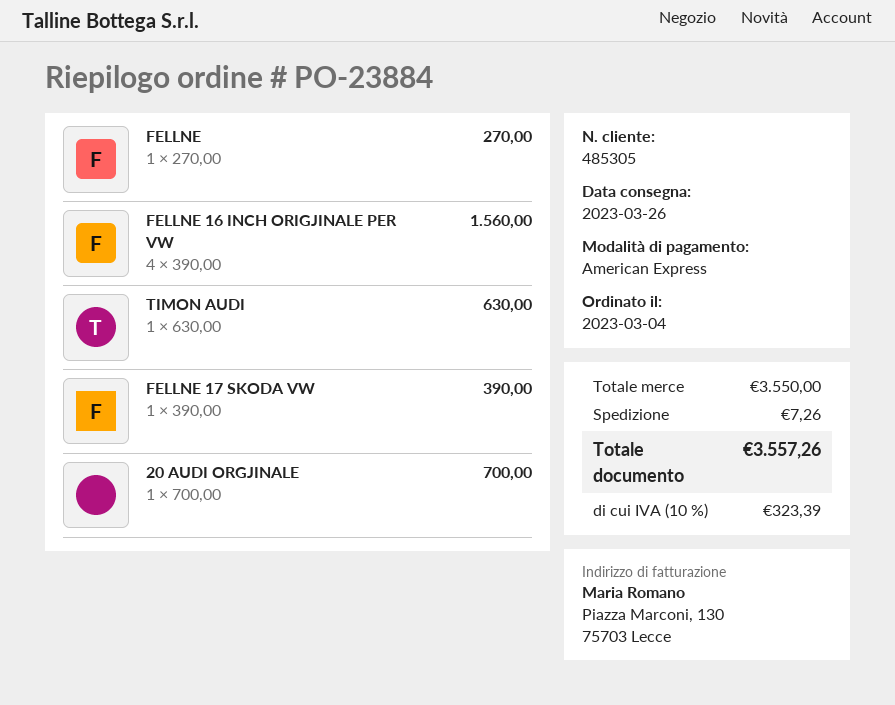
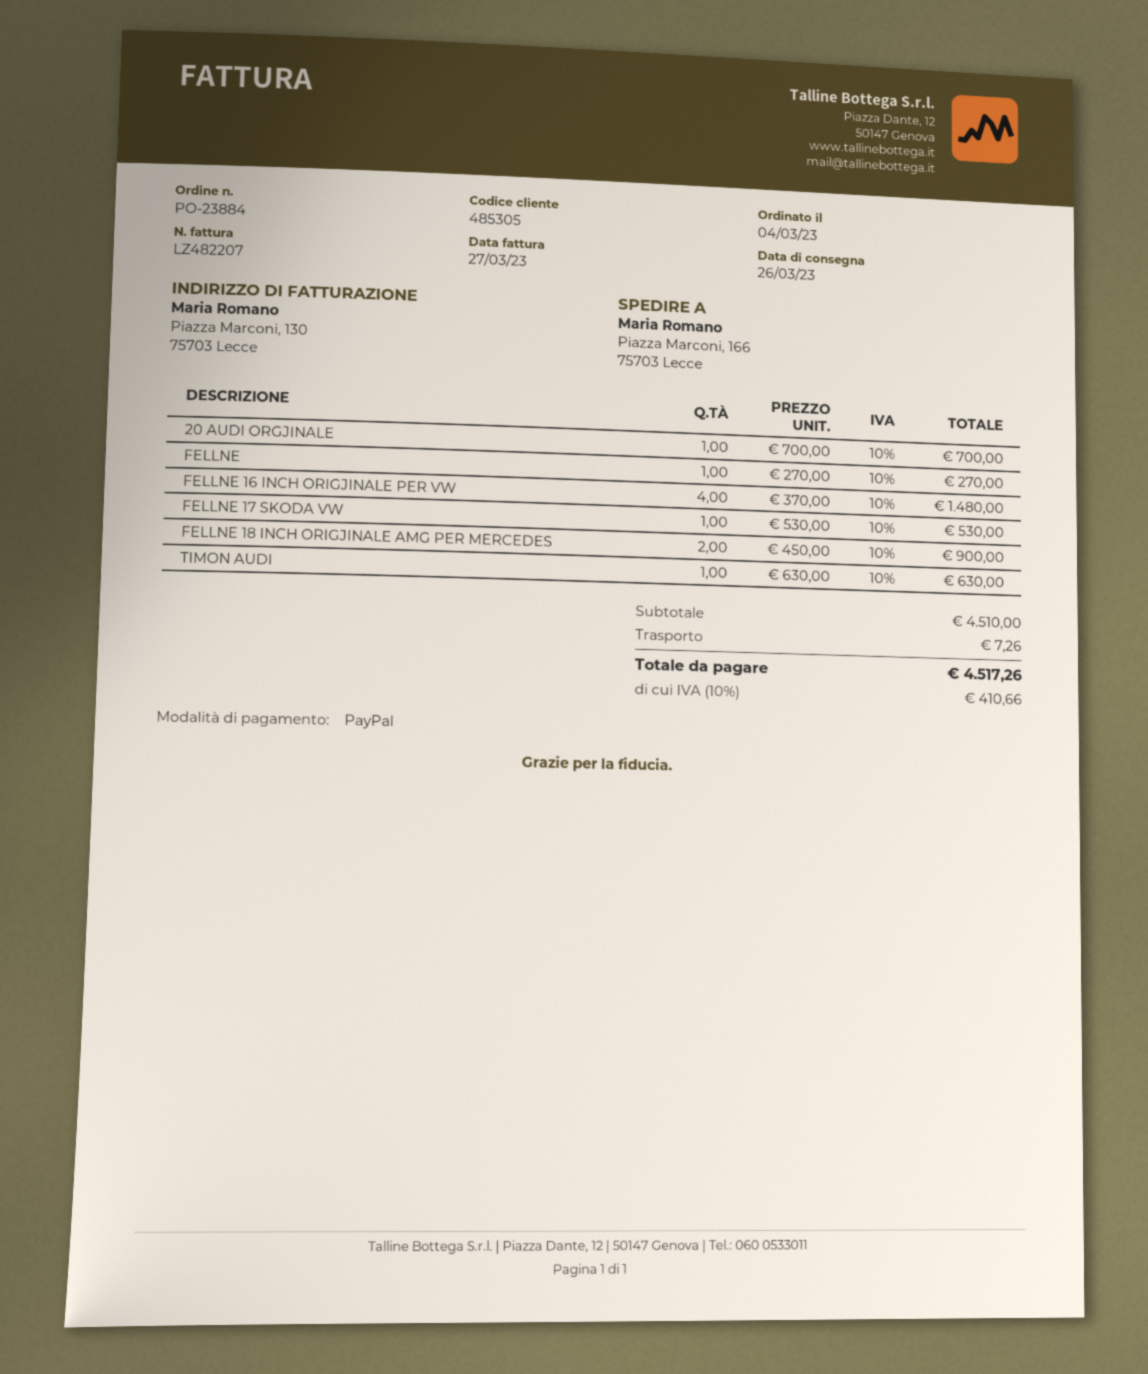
payment method: American Express -> PayPal
FELLNE 16 INCH ORIGJINALE PER VW: 4 x 390.00 = 1560.00 -> 4 x 370.00 = 1480.00
FELLNE 17 SKODA VW: 1 x 390.00 = 390.00 -> 1 x 530.00 = 530.00
FELLNE 18 INCH ORIGJINALE AMG PER MERCEDES: none -> 2 x 450.00 = 900.00
subtotal: 3550.00 -> 4510.00
tax: 10% = 323.39 -> 10% = 410.66
total: 3557.26 -> 4517.26

